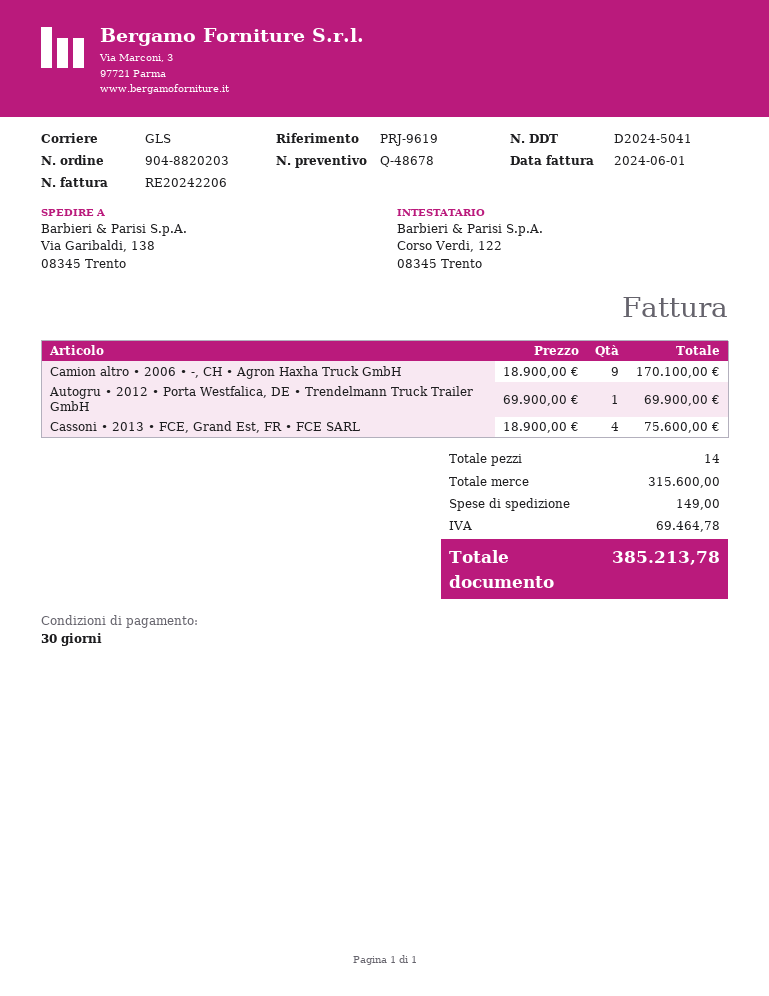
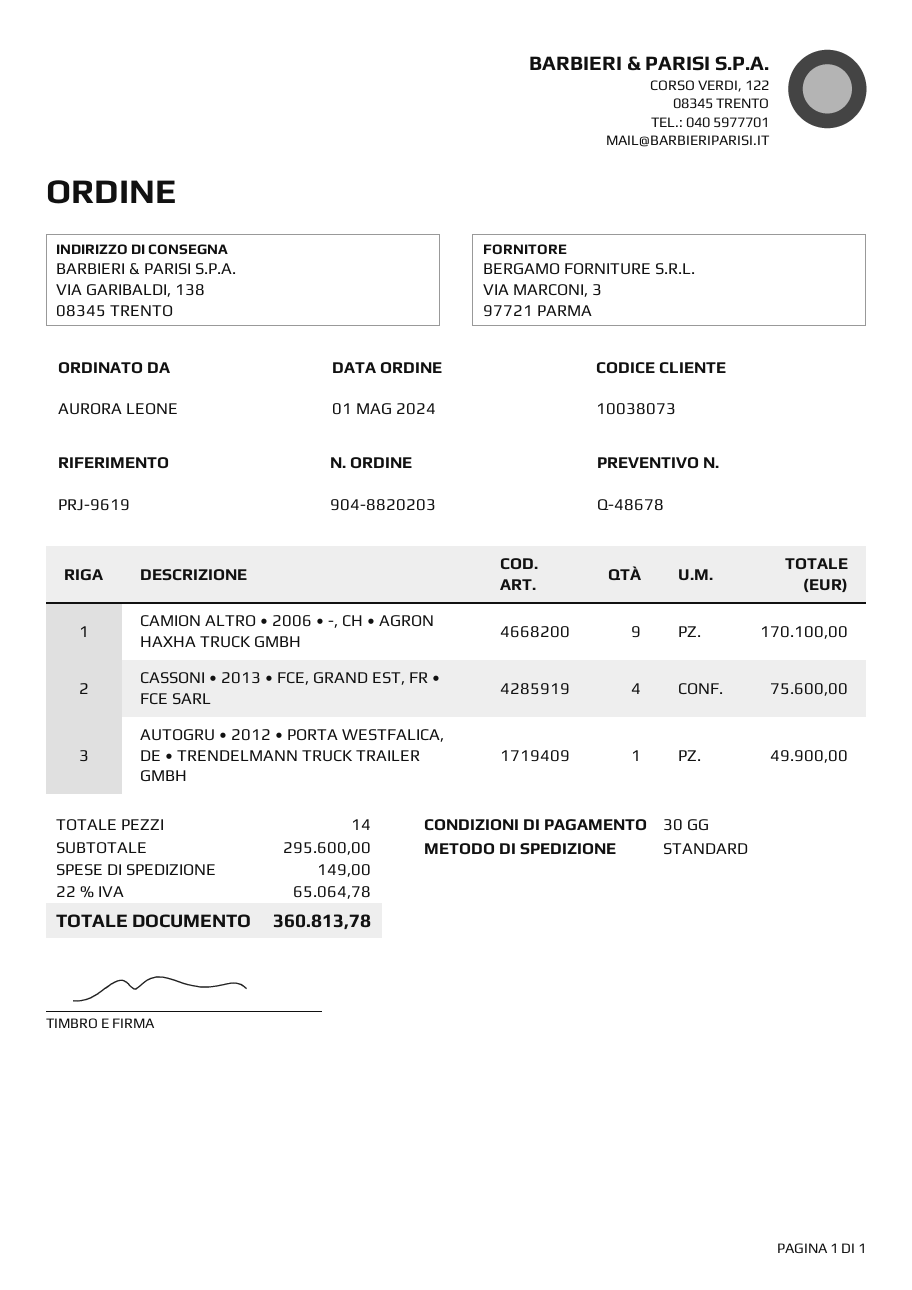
shipping method: GLS -> standard
Autogru • 2012 • Porta Westfalica, DE • Trendelmann Truck Trailer GmbH: 1 for 69900.00 -> 1 for 49900.00
subtotal: 315600.00 -> 295600.00
tax: 69464.78 -> 65064.78
total: 385213.78 -> 360813.78

